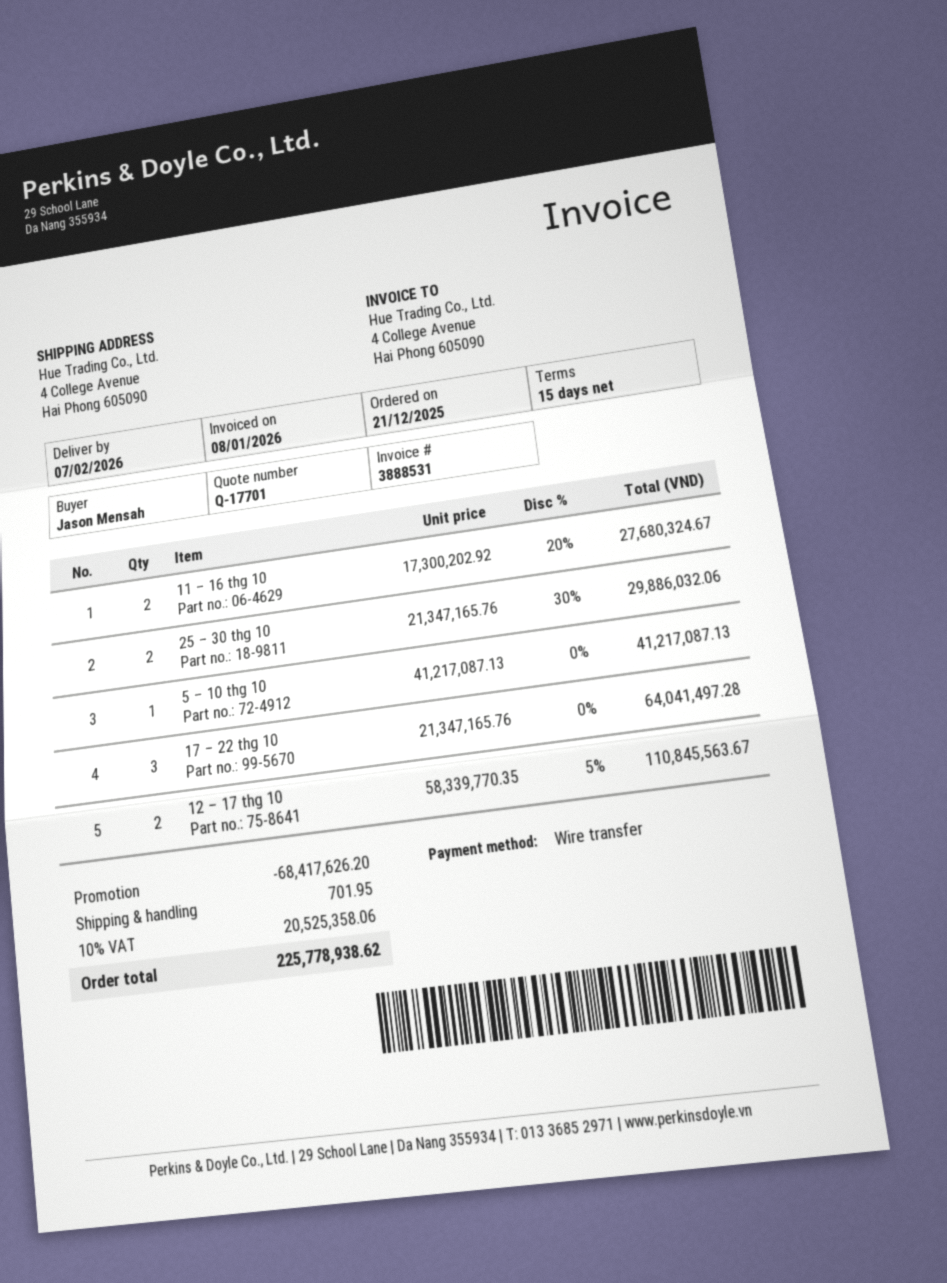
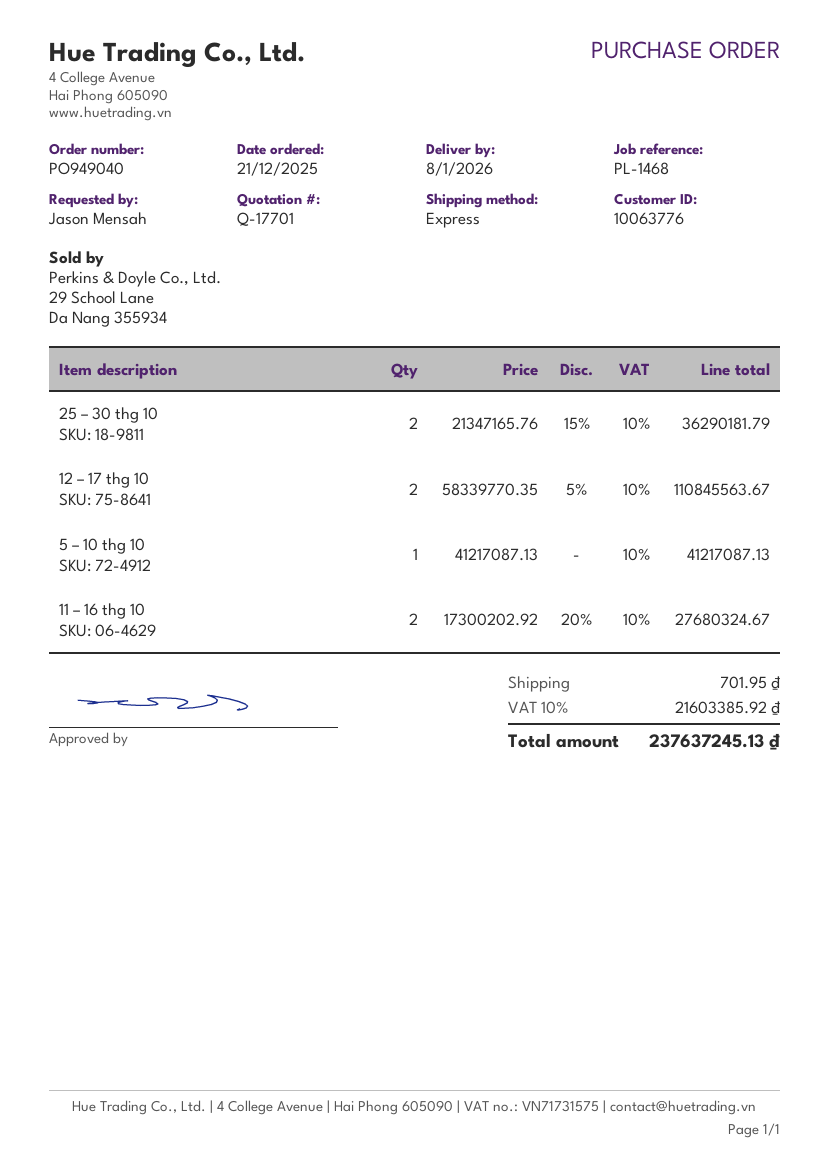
delivery date: 2026-02-07 -> 2026-01-08
25 – 30 thg 10: 2 x 21347165.76 - 30% = 29886032.06 -> 2 x 21347165.76 - 15% = 36290181.79
17 – 22 thg 10: 3 x 21347165.76 = 64041497.28 -> none
discount: 68417626.20 -> none
tax: 10% = 20525358.06 -> 10% = 21603385.92
total: 225778938.62 -> 237637245.13

